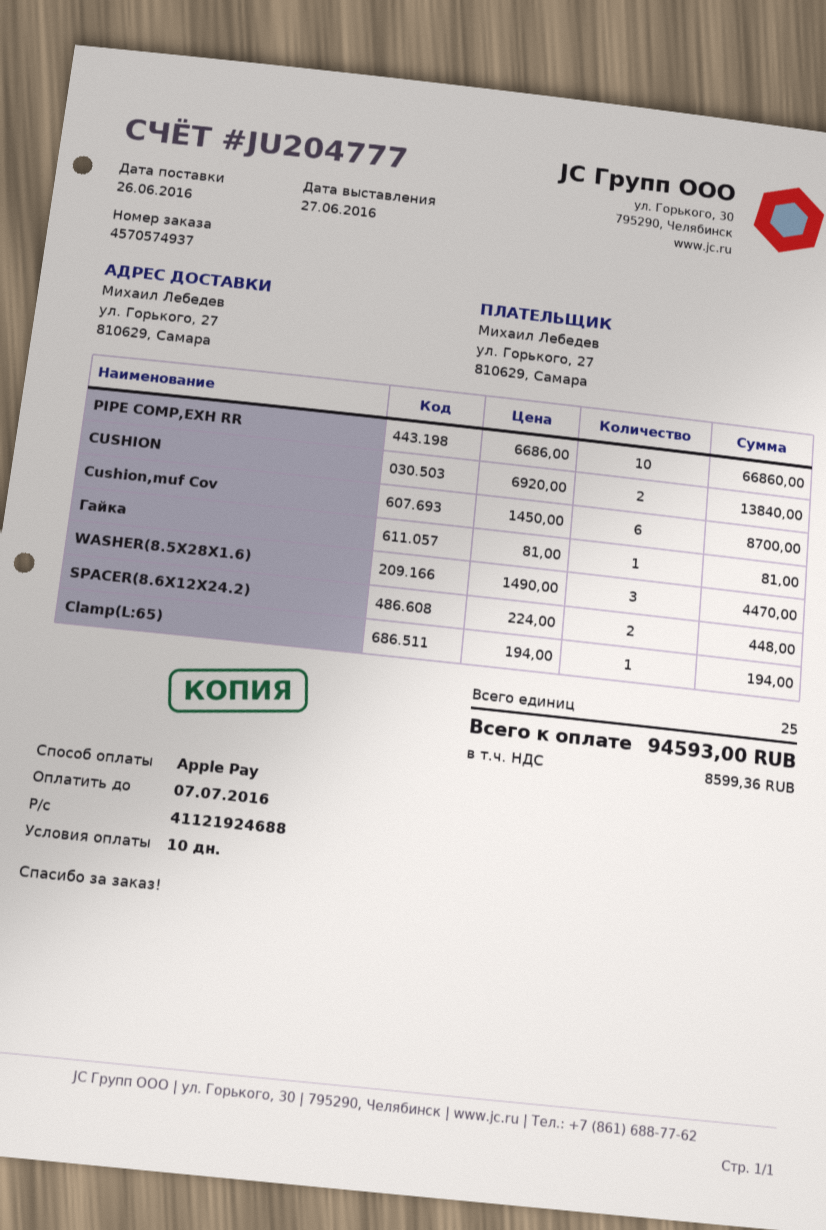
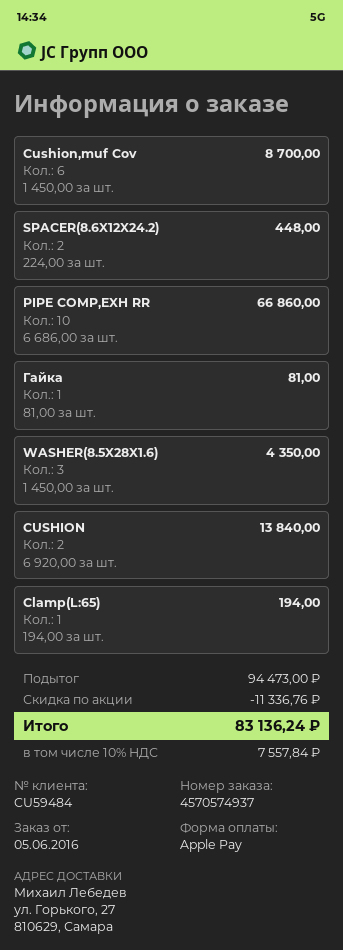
WASHER(8.5X28X1.6): 3 x 1490.00 = 4470.00 -> 3 x 1450.00 = 4350.00
discount: none -> 11336.76
tax: 8599.36 -> 7557.84
total: 94593.00 -> 83136.24

